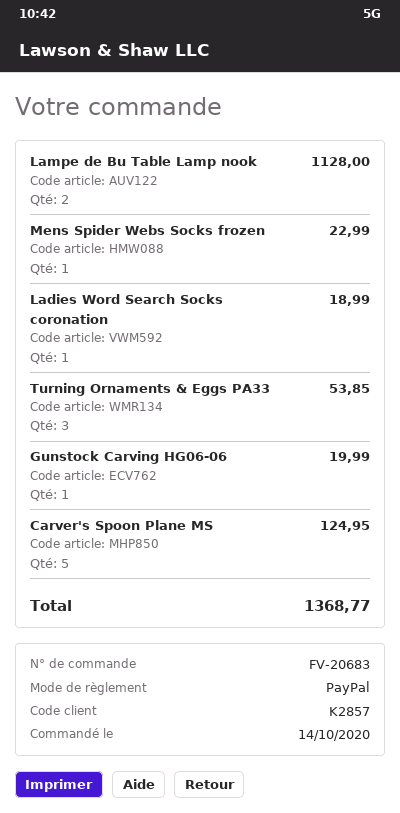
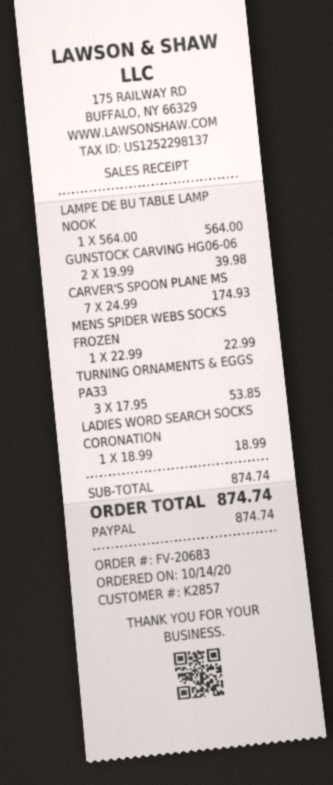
Lampe de Bu Table Lamp nook: 2 for 1128.00 -> 1 for 564.00
Gunstock Carving HG06-06: 1 for 19.99 -> 2 for 39.98
Carver's Spoon Plane MS: 5 for 124.95 -> 7 for 174.93
total: 1368.77 -> 874.74

